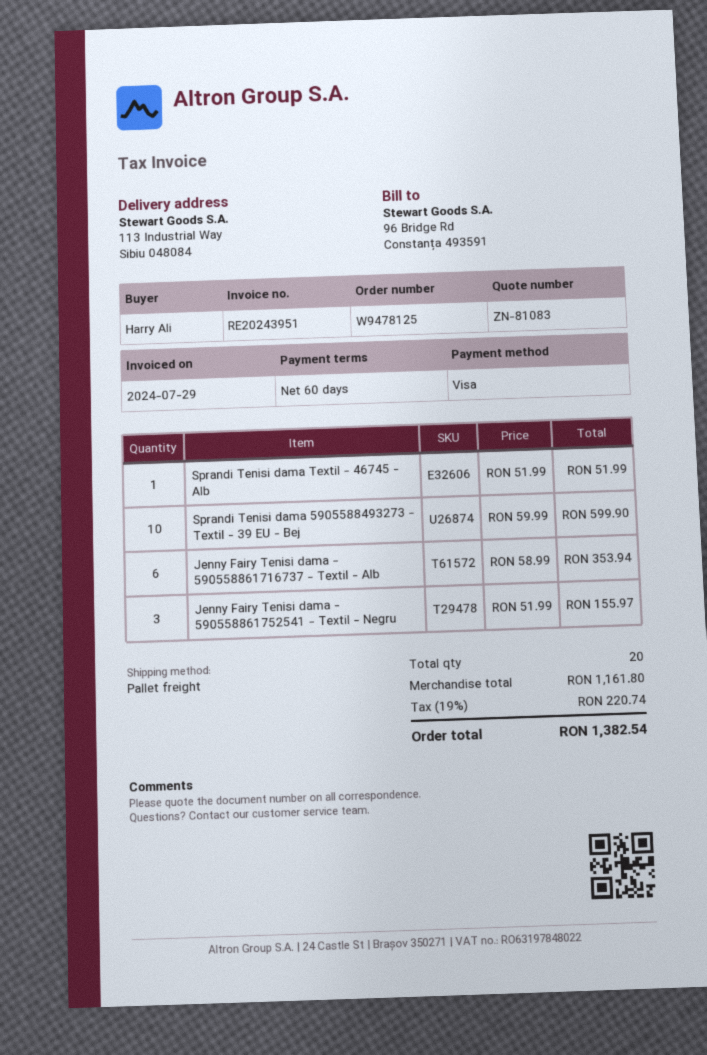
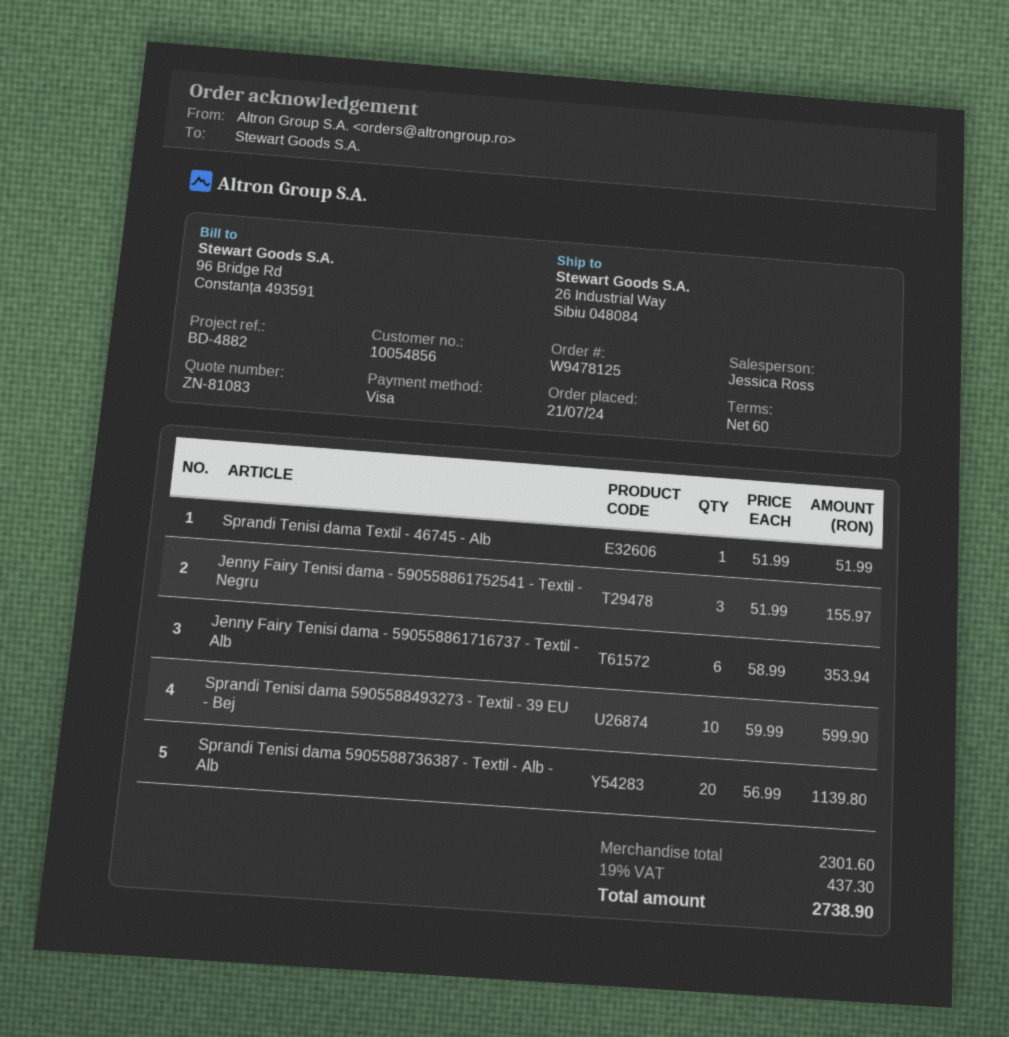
ship to: 113 Industrial Way, Sibiu 048084 -> 26 Industrial Way, Sibiu 048084
Sprandi Tenisi dama 5905588736387 - Textil - Alb - Alb: none -> 20 x 56.99 = 1139.80
subtotal: 1161.80 -> 2301.60
tax: 19% = 220.74 -> 19% = 437.30
total: 1382.54 -> 2738.90

